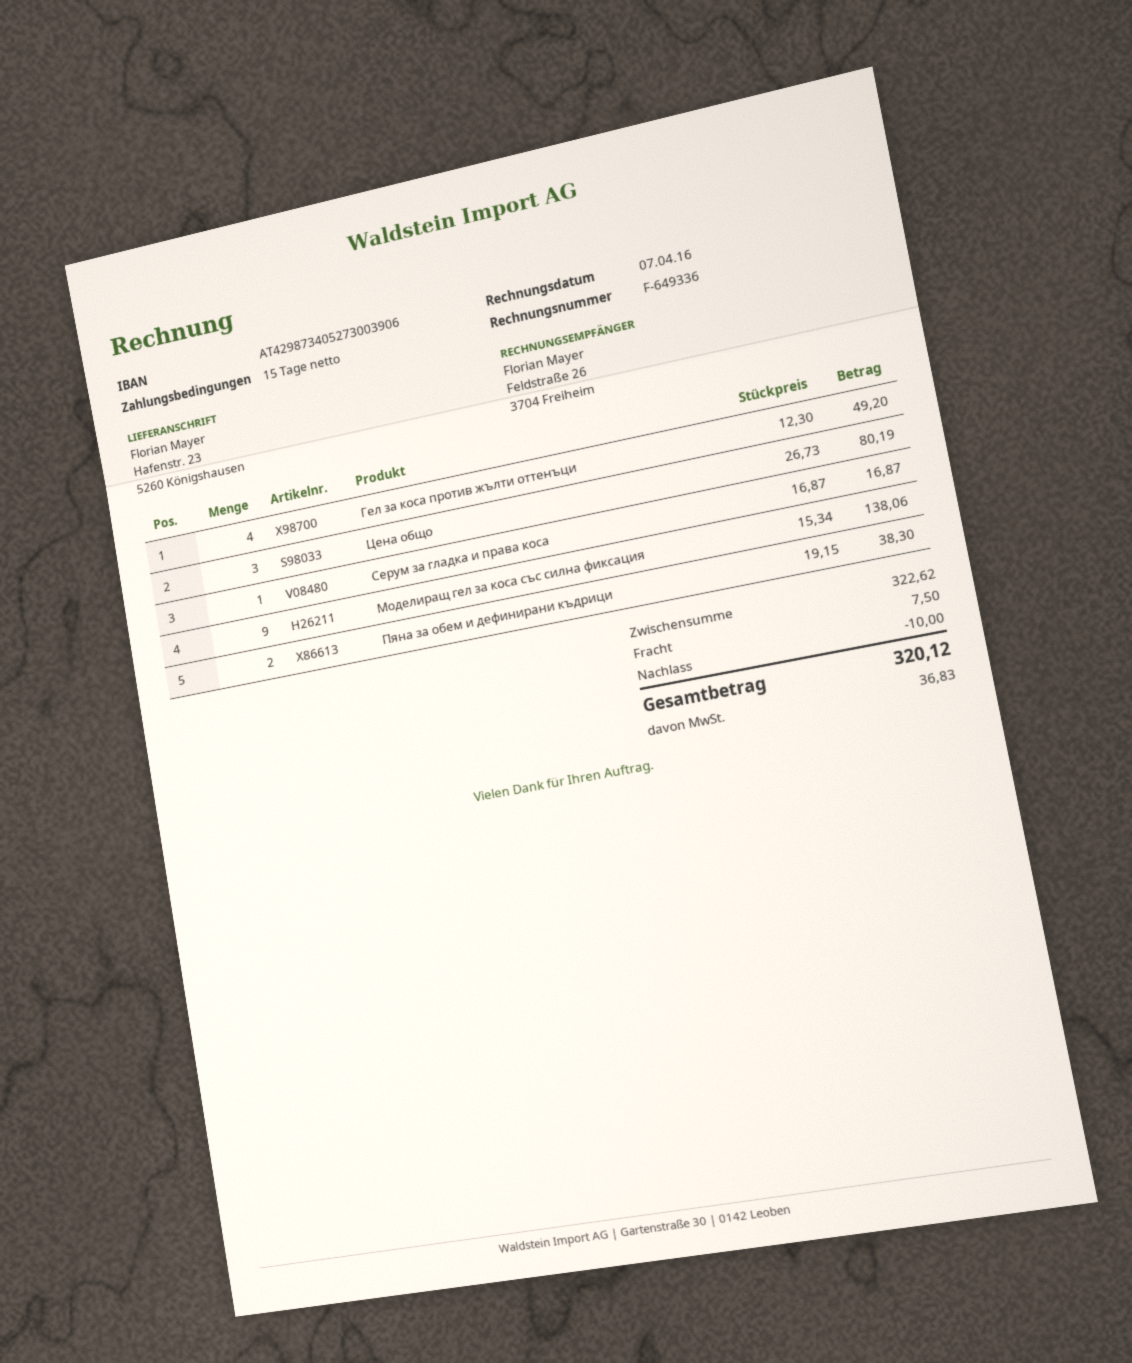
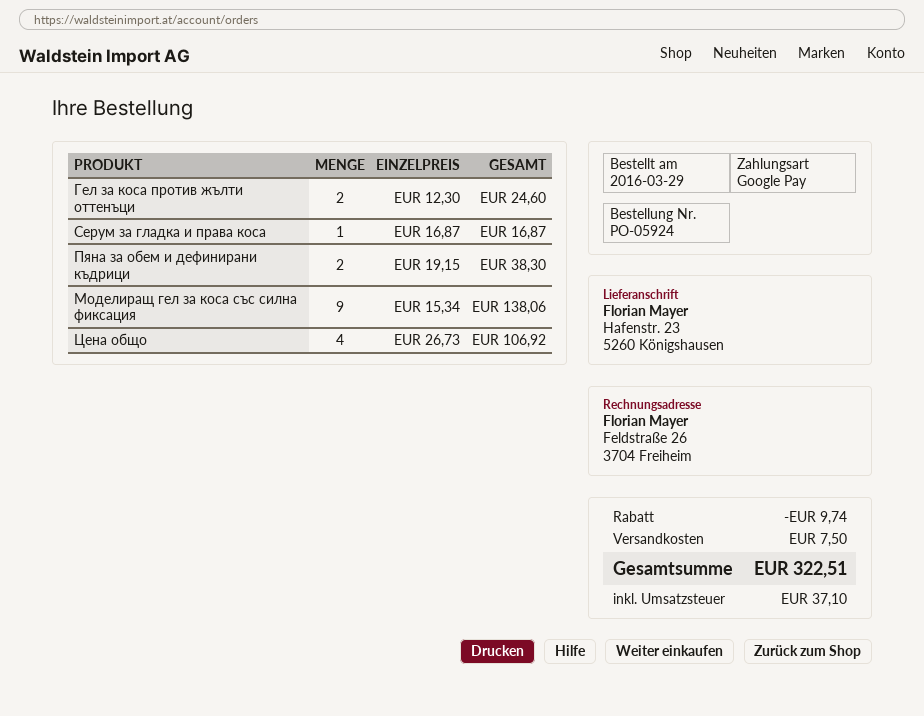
Гел за коса против жълти оттенъци: 4 x 12.30 = 49.20 -> 2 x 12.30 = 24.60
Цена общо: 3 x 26.73 = 80.19 -> 4 x 26.73 = 106.92
discount: 10.00 -> 9.74
tax: 36.83 -> 37.10
total: 320.12 -> 322.51

